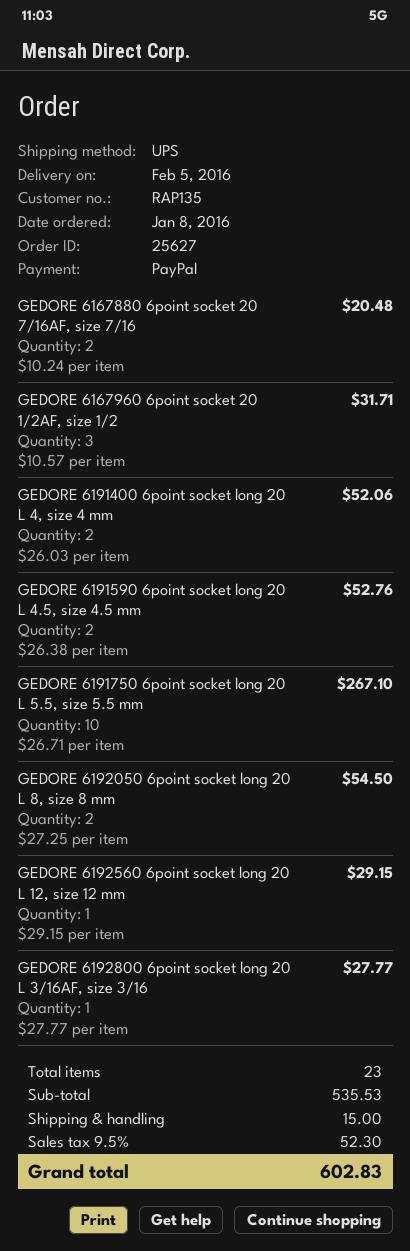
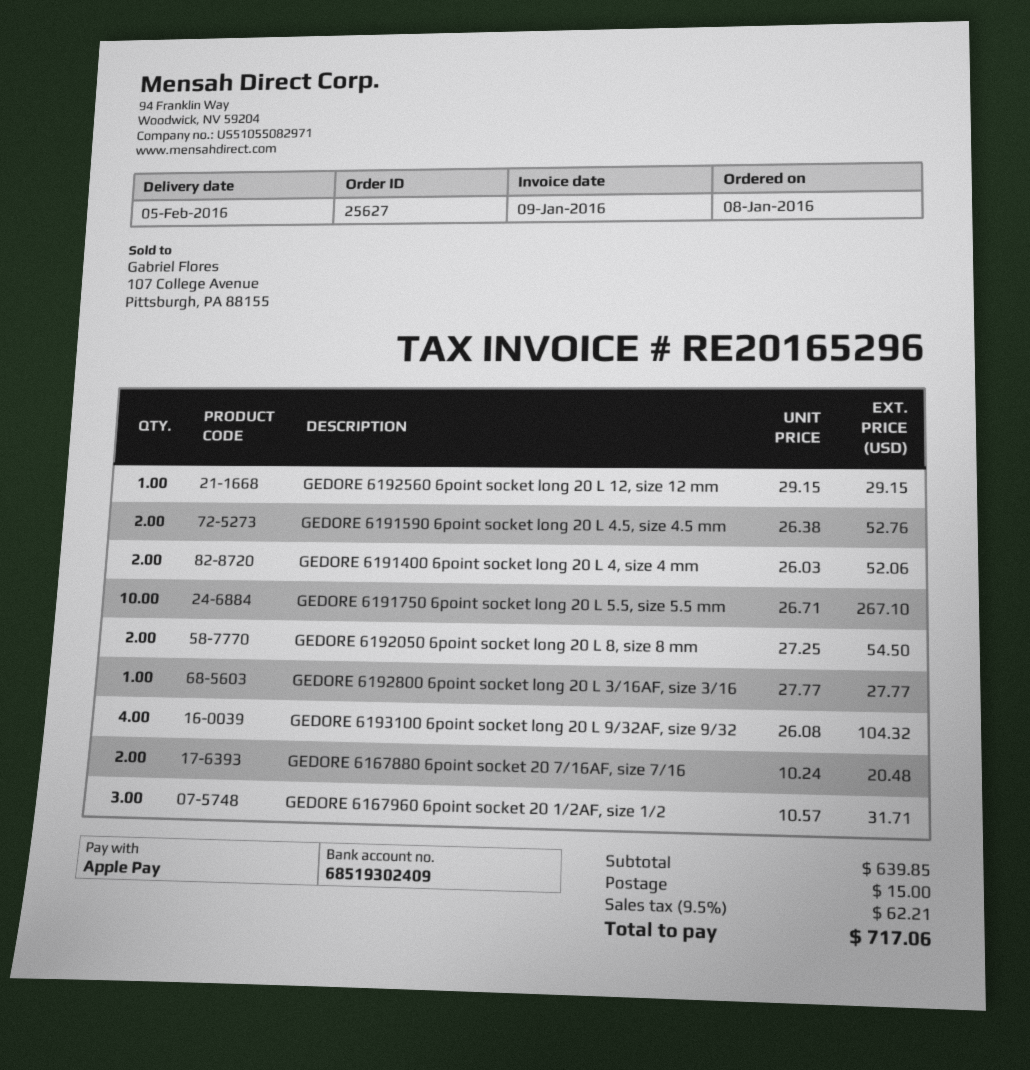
payment method: PayPal -> Apple Pay
GEDORE 6193100 6point socket long 20 L 9/32AF, size 9/32: none -> 4 x 26.08 = 104.32
subtotal: 535.53 -> 639.85
tax: 9.5% = 52.30 -> 9.5% = 62.21
total: 602.83 -> 717.06

